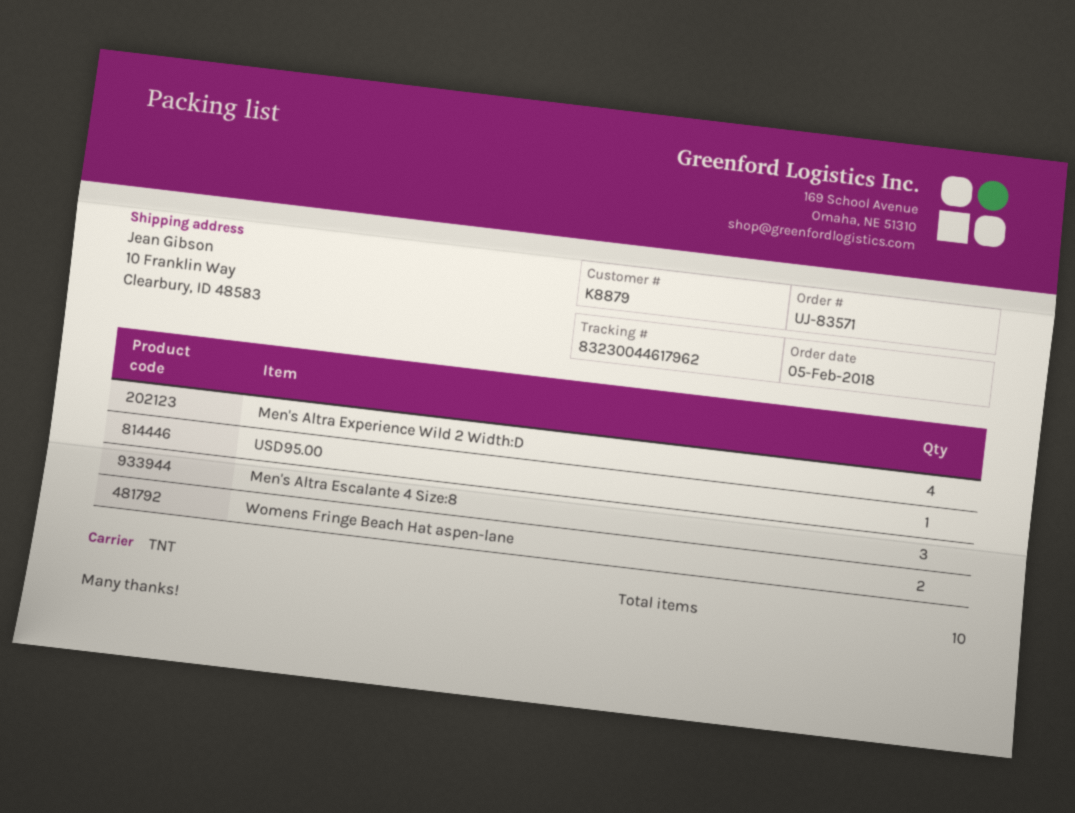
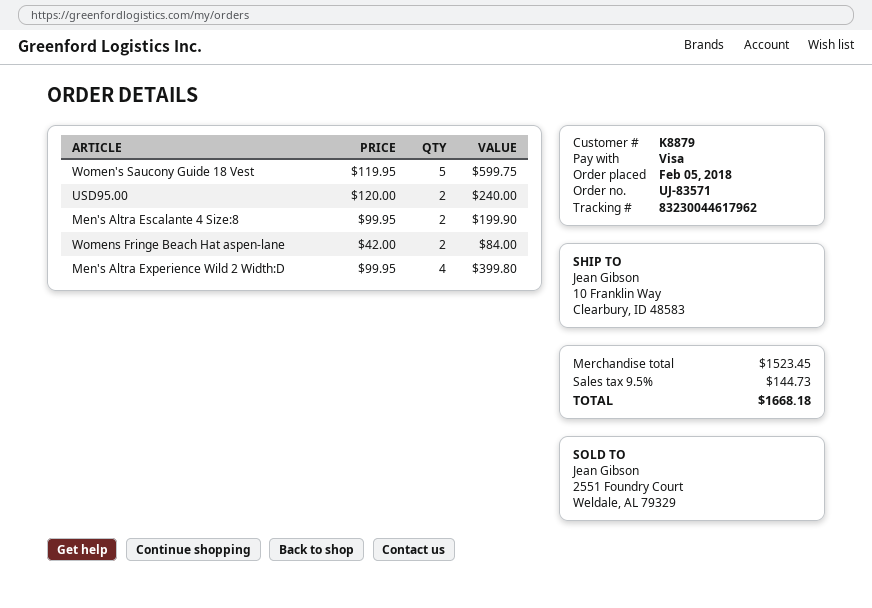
USD95.00: 1 -> 2
Men's Altra Escalante 4 Size:8: 3 -> 2
Women's Saucony Guide 18 Vest: none -> 5

